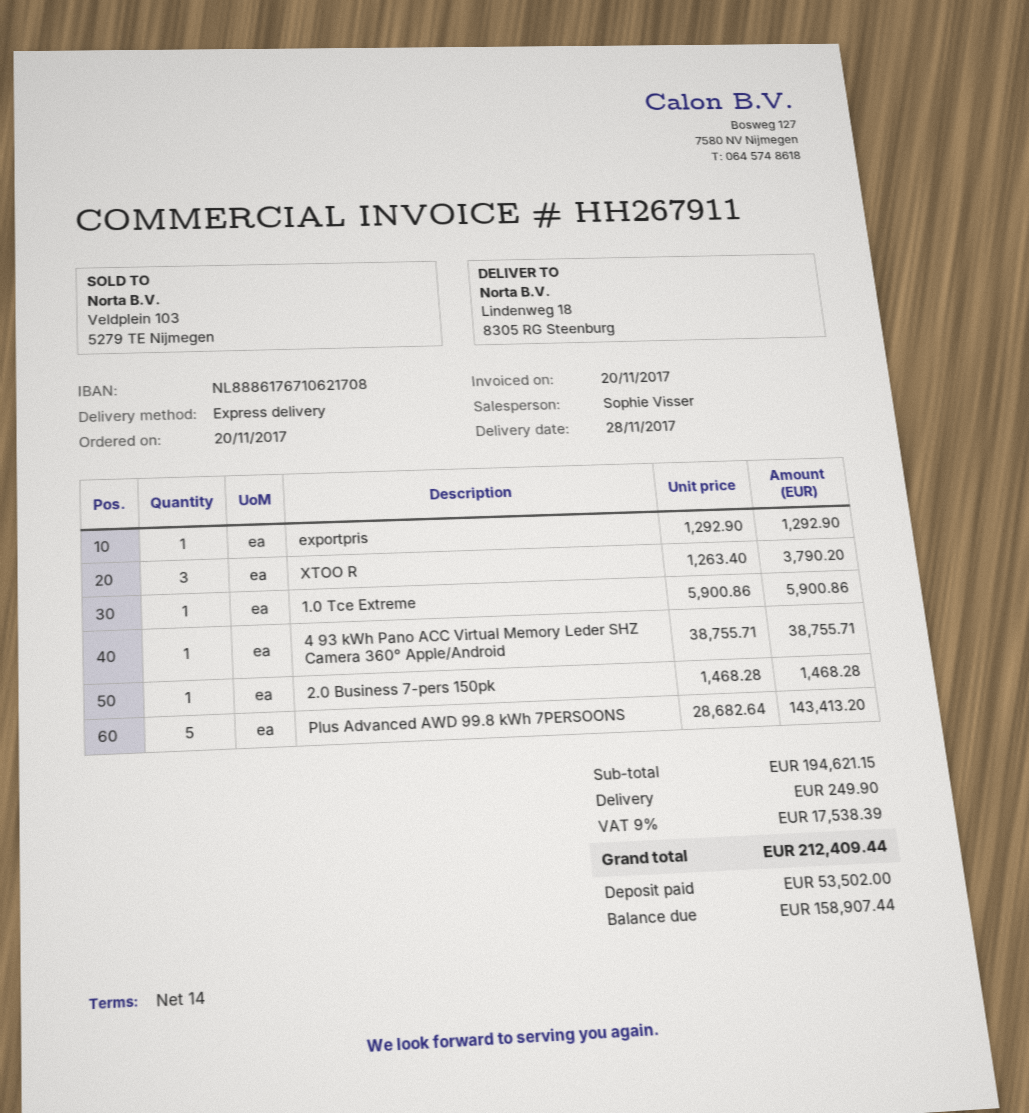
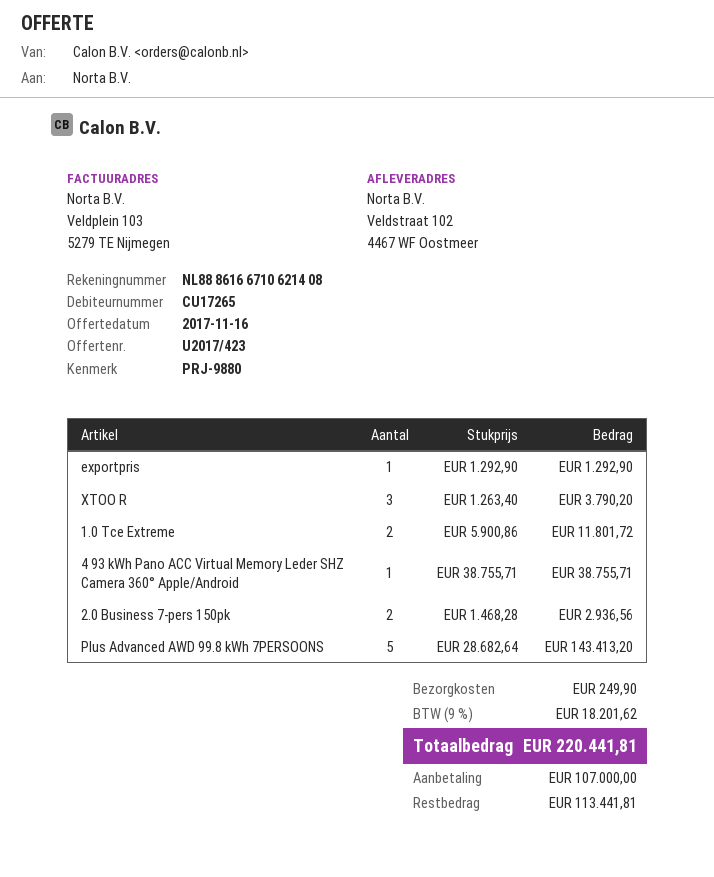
bank account: NL8886176710621708 -> NL8886166710621408
ship to: Lindenweg 18, 8305 RG Steenburg -> Veldstraat 102, 4467 WF Oostmeer
1.0 Tce Extreme: 1 x 5900.86 = 5900.86 -> 2 x 5900.86 = 11801.72
2.0 Business 7-pers 150pk: 1 x 1468.28 = 1468.28 -> 2 x 1468.28 = 2936.56
tax: 9% = 17538.39 -> 9% = 18201.62
total: 212409.44 -> 220441.81
deposit: 53502.00 -> 107000.00
balance: 158907.44 -> 113441.81

